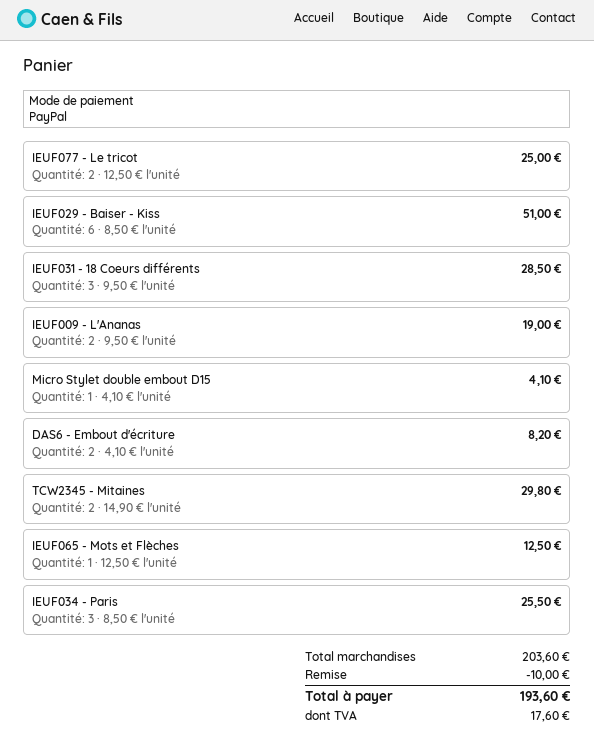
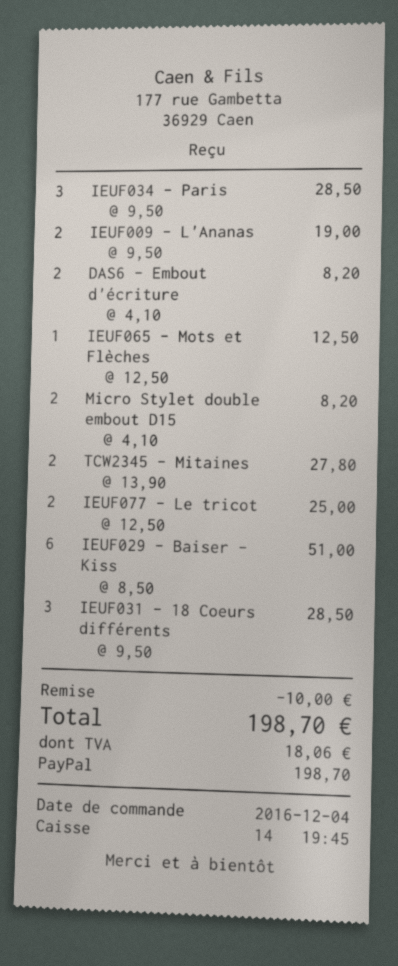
Micro Stylet double embout D15: 1 x 4.10 = 4.10 -> 2 x 4.10 = 8.20
TCW2345 - Mitaines: 2 x 14.90 = 29.80 -> 2 x 13.90 = 27.80
IEUF034 - Paris: 3 x 8.50 = 25.50 -> 3 x 9.50 = 28.50
tax: 17.60 -> 18.06
total: 193.60 -> 198.70

